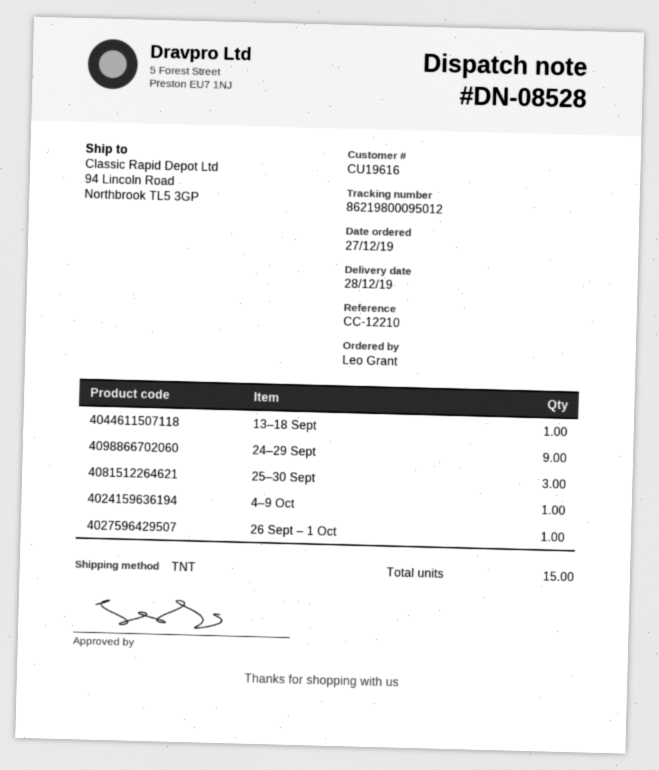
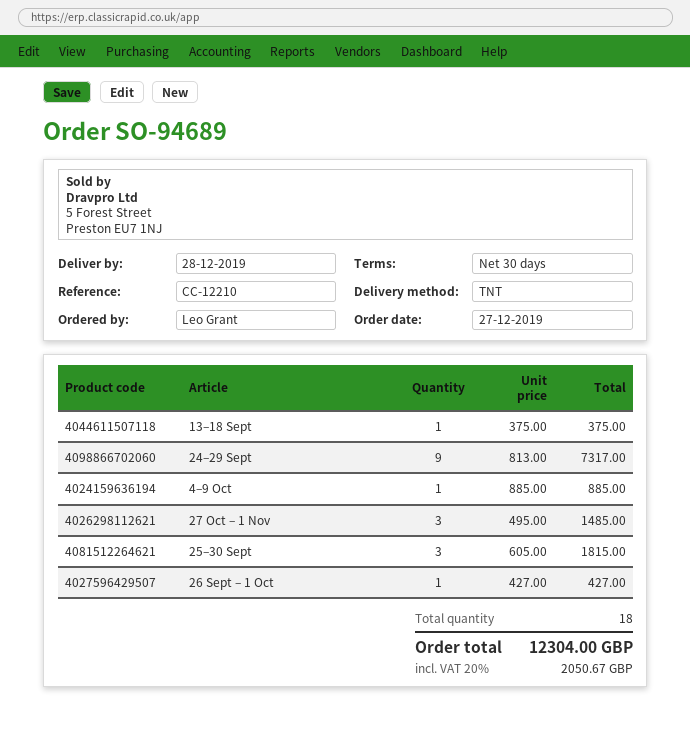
27 Oct – 1 Nov: none -> 3
total quantity: 15 -> 18

